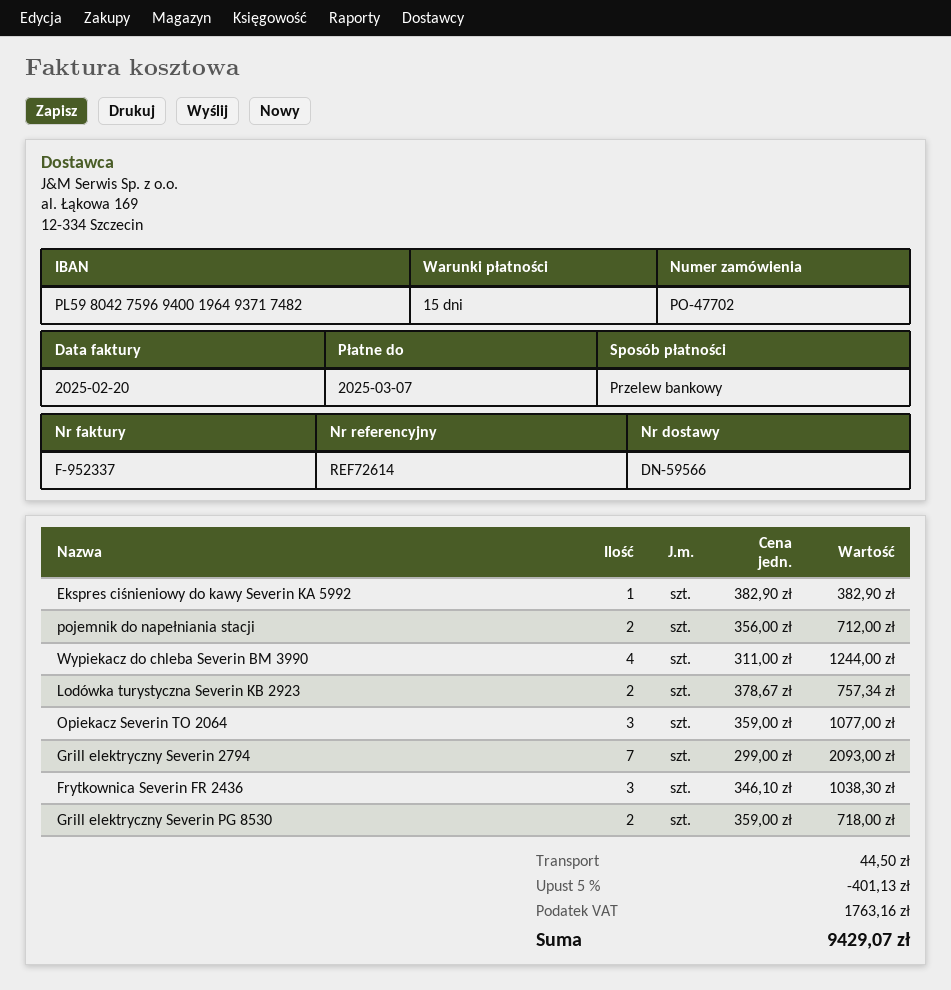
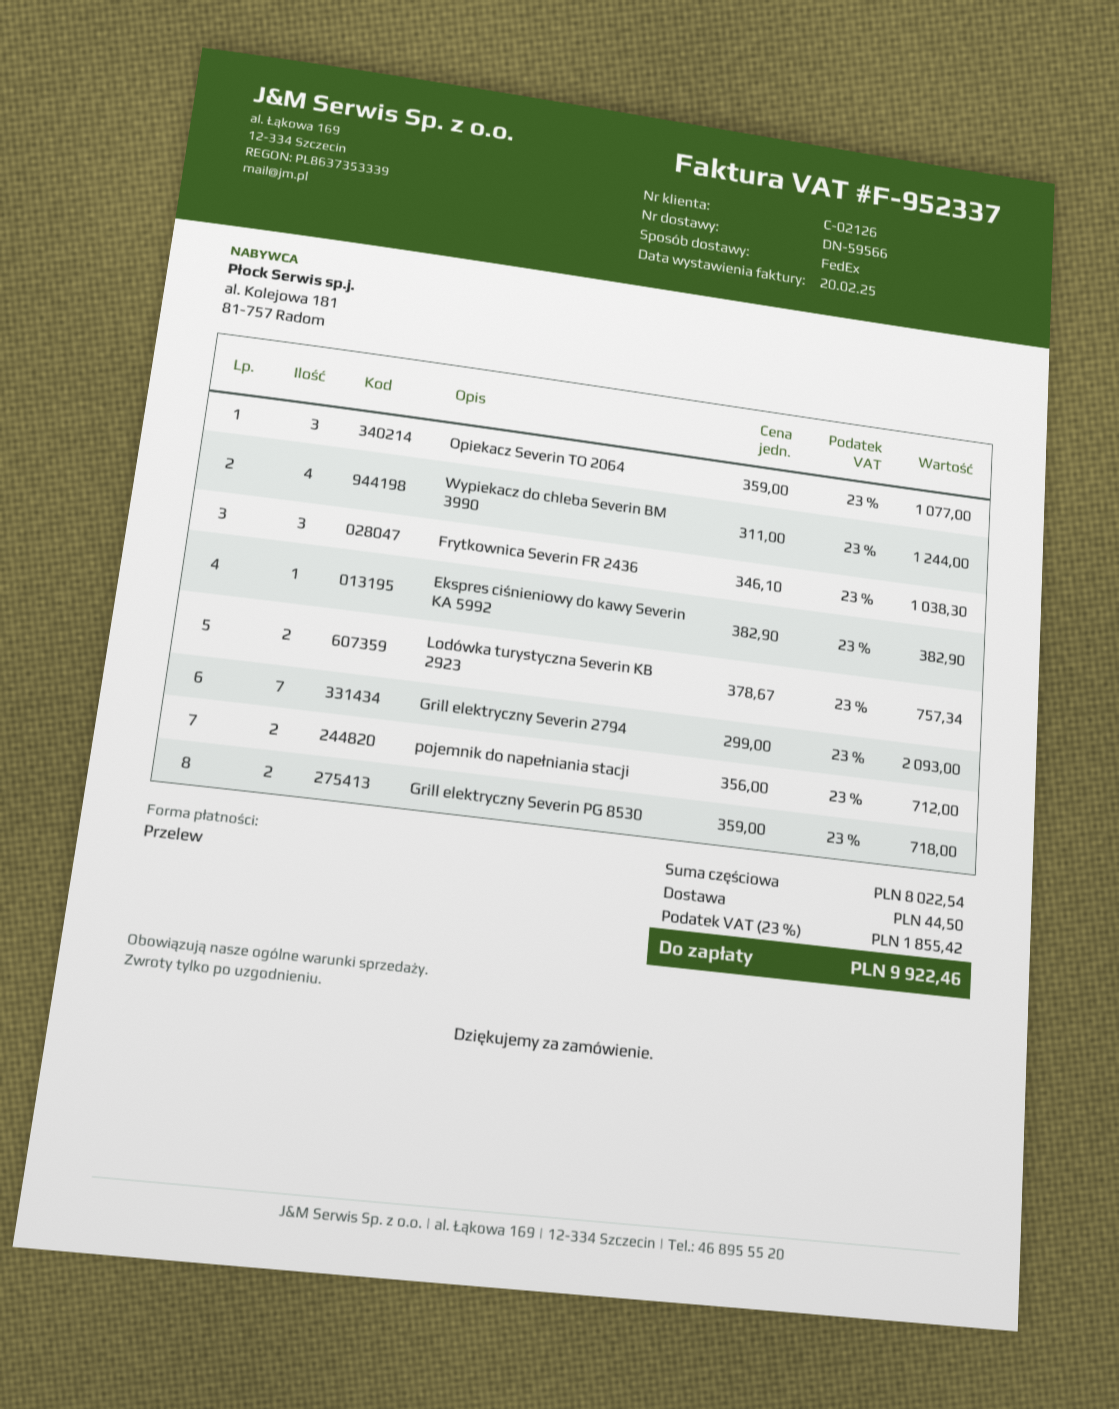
discount: 5% = 401.13 -> none
tax: 1763.16 -> 1855.42
total: 9429.07 -> 9922.46

